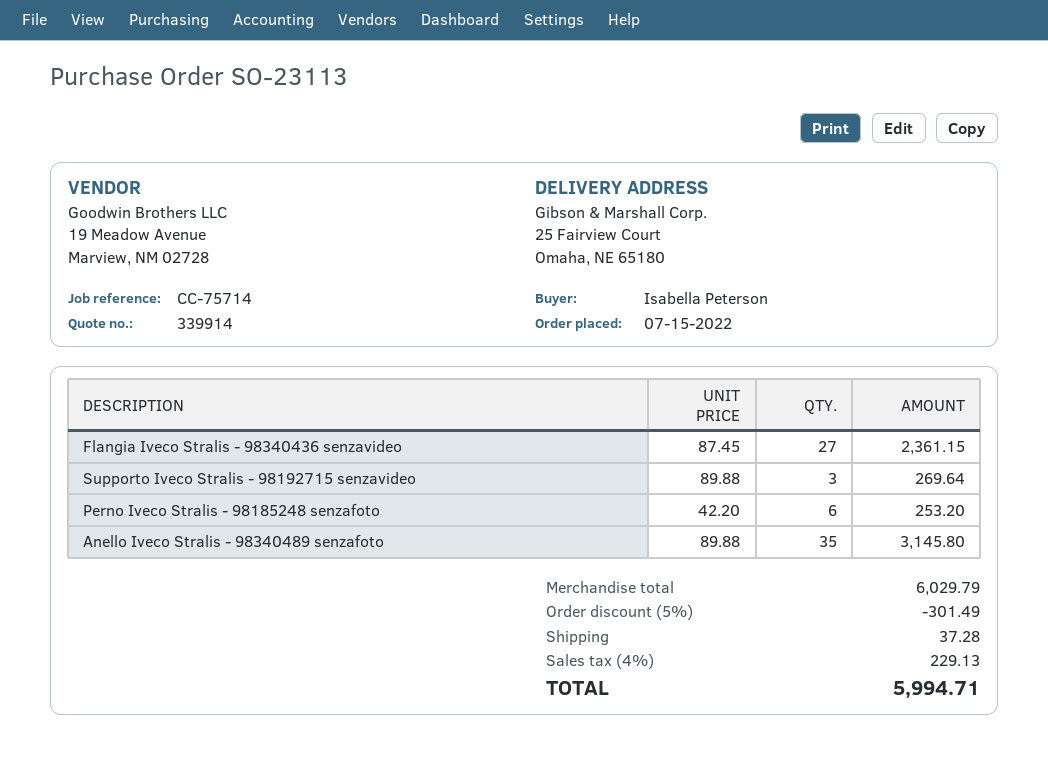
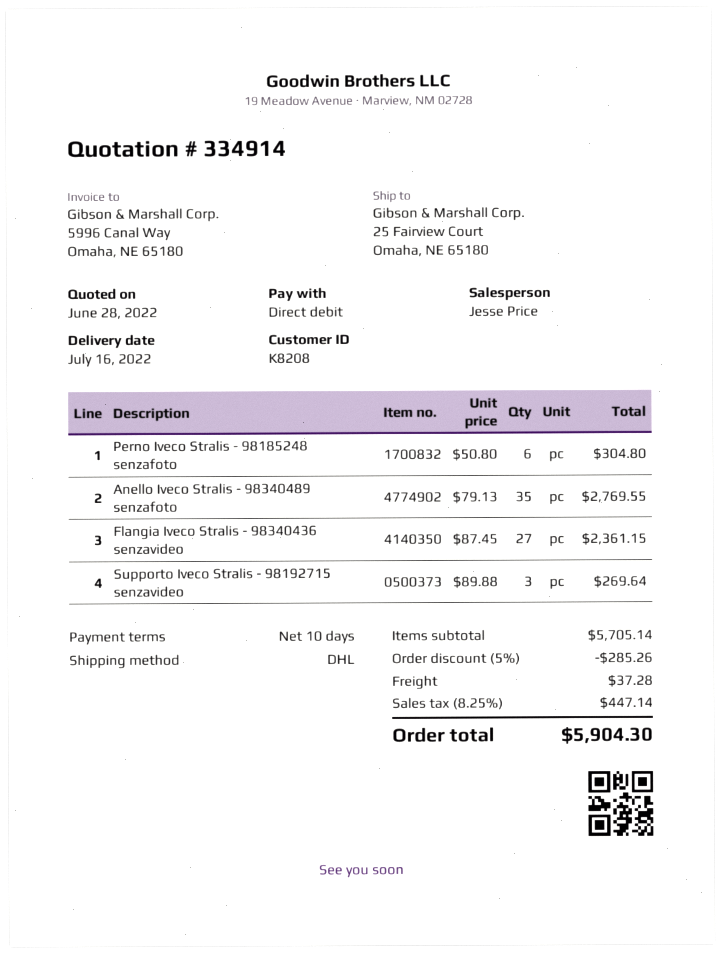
quote number: 339914 -> 334914
Perno Iveco Stralis - 98185248 senzafoto: 6 x 42.20 = 253.20 -> 6 x 50.80 = 304.80
Anello Iveco Stralis - 98340489 senzafoto: 35 x 89.88 = 3145.80 -> 35 x 79.13 = 2769.55
subtotal: 6029.79 -> 5705.14
discount: 5% = 301.49 -> 5% = 285.26
tax: 4% = 229.13 -> 8.25% = 447.14
total: 5994.71 -> 5904.30

